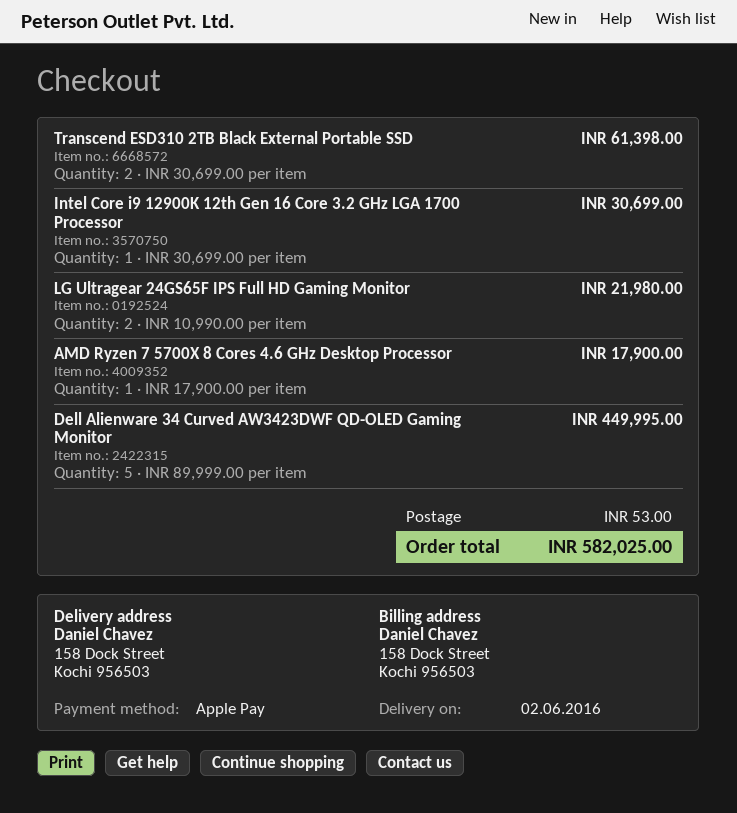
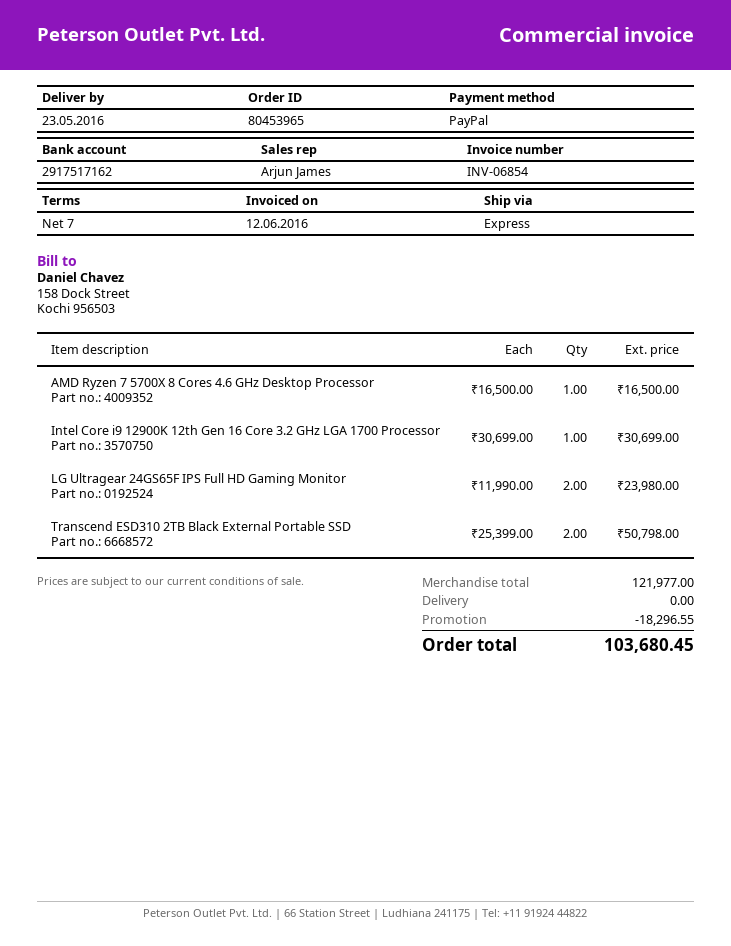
delivery date: 2016-06-02 -> 2016-05-23
payment method: Apple Pay -> PayPal
Transcend ESD310 2TB Black External Portable SSD: 2 x 30699.00 = 61398.00 -> 2 x 25399.00 = 50798.00
LG Ultragear 24GS65F IPS Full HD Gaming Monitor: 2 x 10990.00 = 21980.00 -> 2 x 11990.00 = 23980.00
AMD Ryzen 7 5700X 8 Cores 4.6 GHz Desktop Processor: 1 x 17900.00 = 17900.00 -> 1 x 16500.00 = 16500.00
Dell Alienware 34 Curved AW3423DWF QD-OLED Gaming Monitor: 5 x 89999.00 = 449995.00 -> none
discount: none -> 18296.55
shipping: 53.00 -> 0.00
total: 582025.00 -> 103680.45

